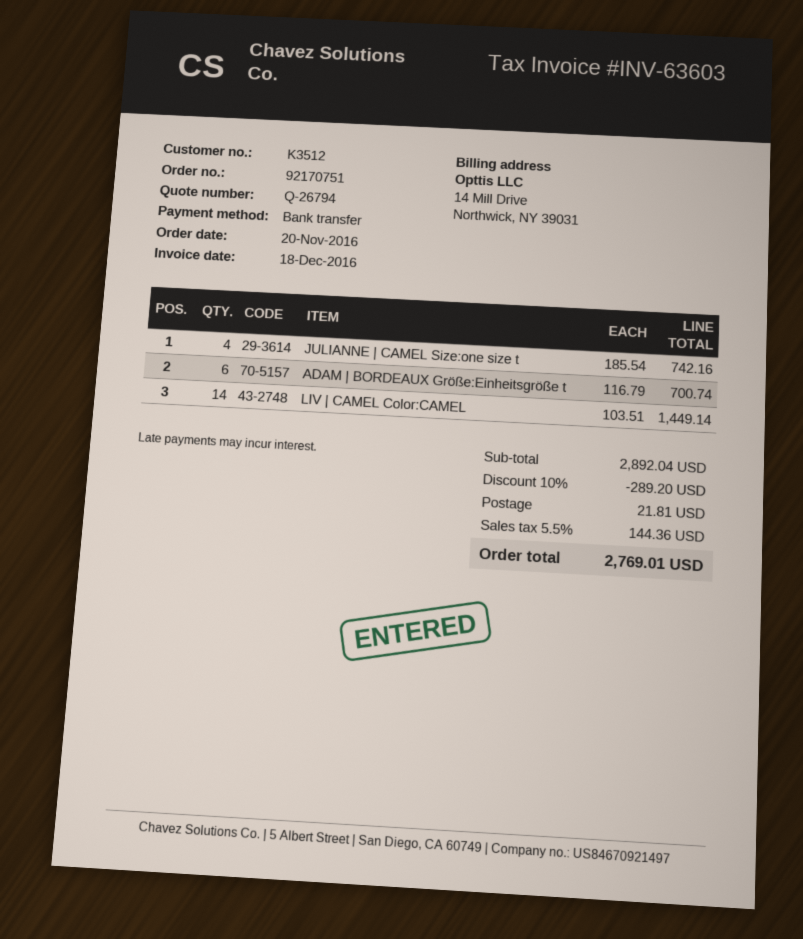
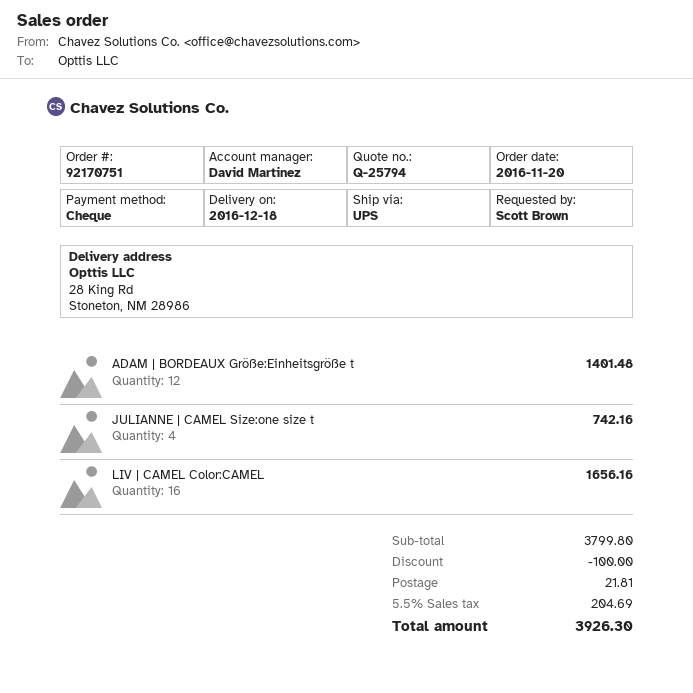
quote number: Q-26794 -> Q-25794
payment method: bank transfer -> cheque
ADAM | BORDEAUX Größe:Einheitsgröße t: 6 for 700.74 -> 12 for 1401.48
LIV | CAMEL Color:CAMEL: 14 for 1449.14 -> 16 for 1656.16
subtotal: 2892.04 -> 3799.80
discount: 289.20 -> 100.00
tax: 5.5% = 144.36 -> 5.5% = 204.69
total: 2769.01 -> 3926.30

